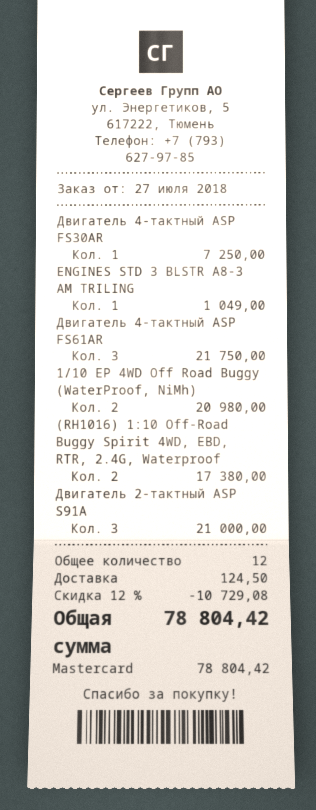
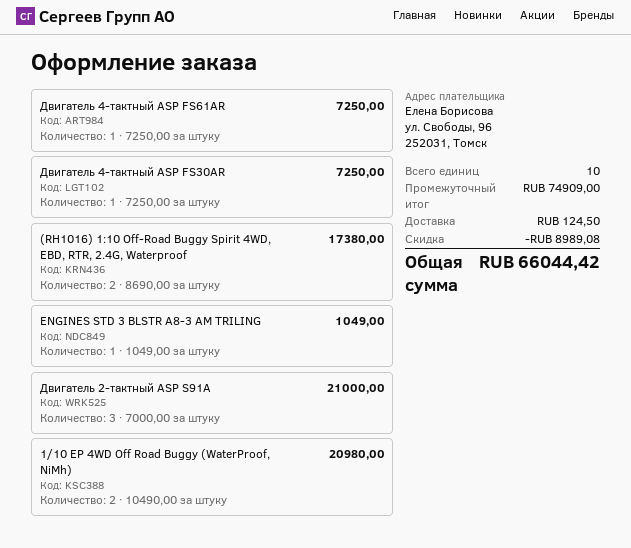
Двигатель 4-тактный ASP FS61AR: 3 for 21750.00 -> 1 for 7250.00
total quantity: 12 -> 10
discount: 10729.08 -> 8989.08
total: 78804.42 -> 66044.42

